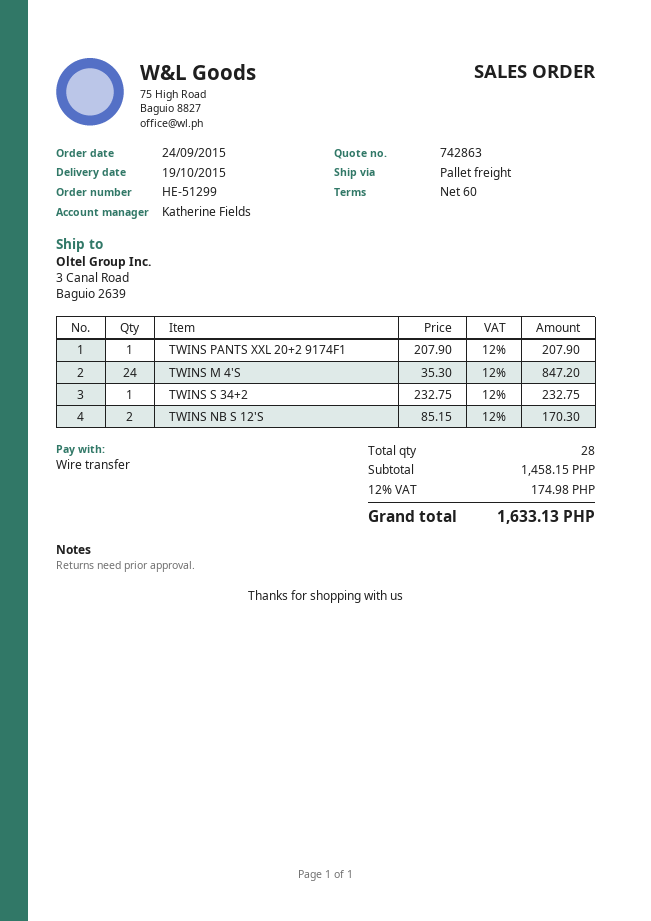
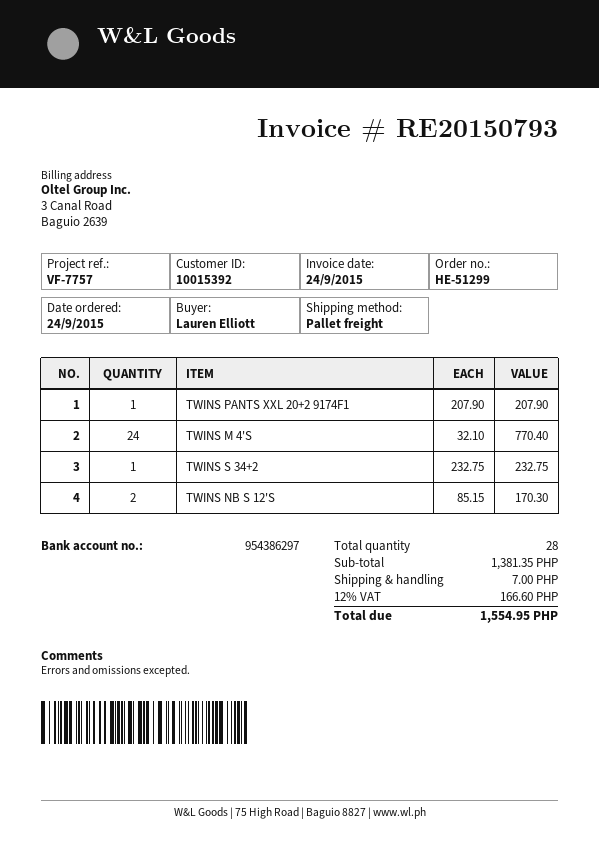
TWINS M 4'S: 24 x 35.30 = 847.20 -> 24 x 32.10 = 770.40
subtotal: 1458.15 -> 1381.35
shipping: none -> 7.00
tax: 12% = 174.98 -> 12% = 166.60
total: 1633.13 -> 1554.95

